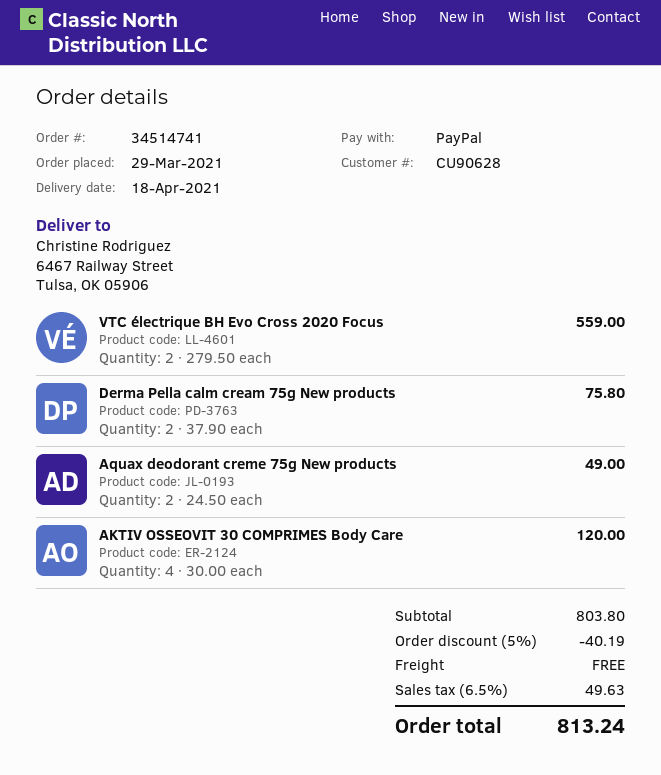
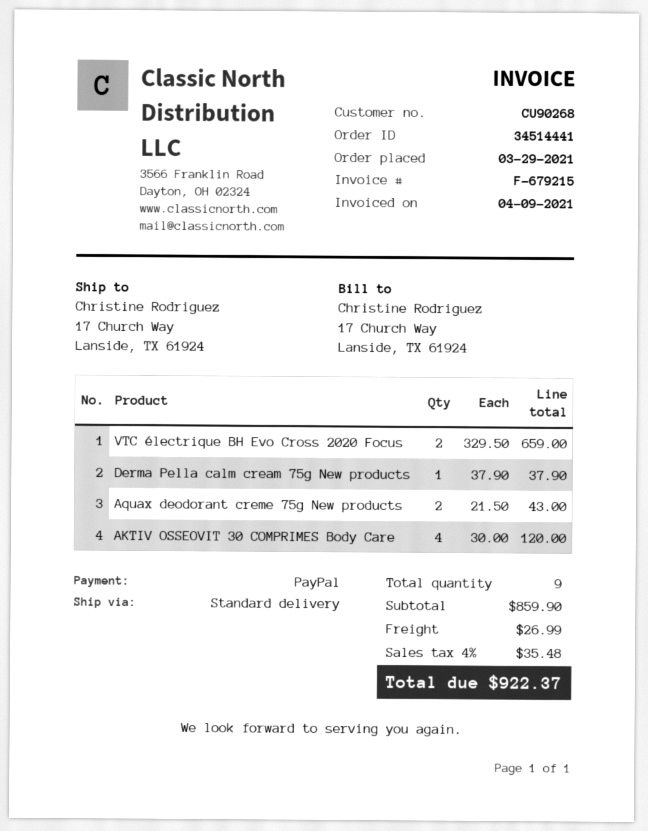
order number: 34514741 -> 34514441
customer number: CU90628 -> CU90268
ship to: 6467 Railway Street, Tulsa, OK 05906 -> 17 Church Way, Lanside, TX 61924
VTC électrique BH Evo Cross 2020 Focus: 2 x 279.50 = 559.00 -> 2 x 329.50 = 659.00
Derma Pella calm cream 75g New products: 2 x 37.90 = 75.80 -> 1 x 37.90 = 37.90
Aquax deodorant creme 75g New products: 2 x 24.50 = 49.00 -> 2 x 21.50 = 43.00
subtotal: 803.80 -> 859.90
discount: 5% = 40.19 -> none
shipping: 0.00 -> 26.99
tax: 6.5% = 49.63 -> 4% = 35.48
total: 813.24 -> 922.37

